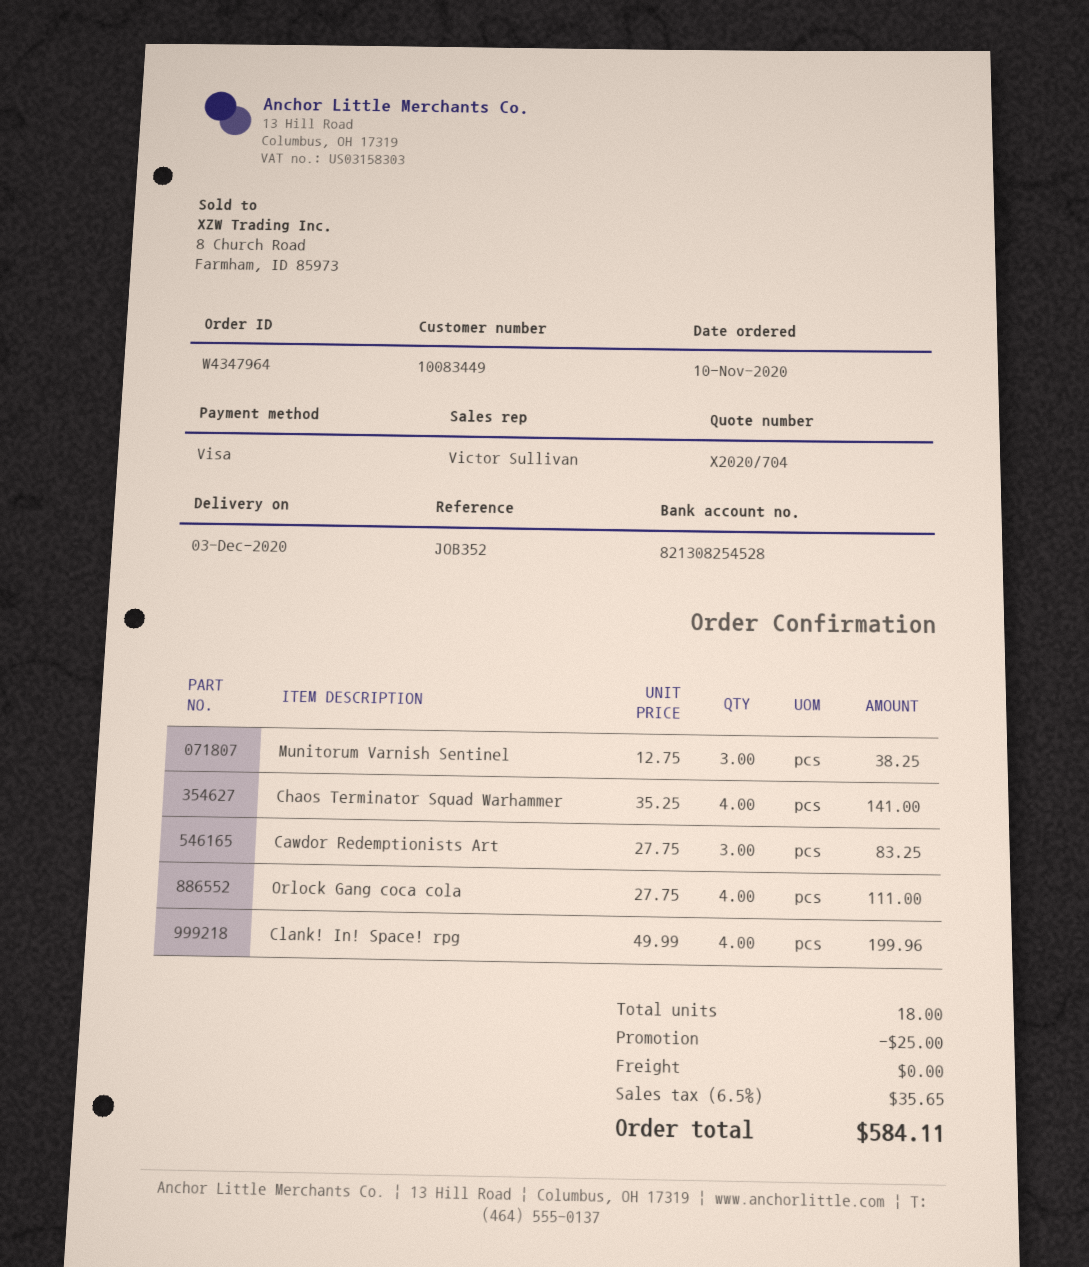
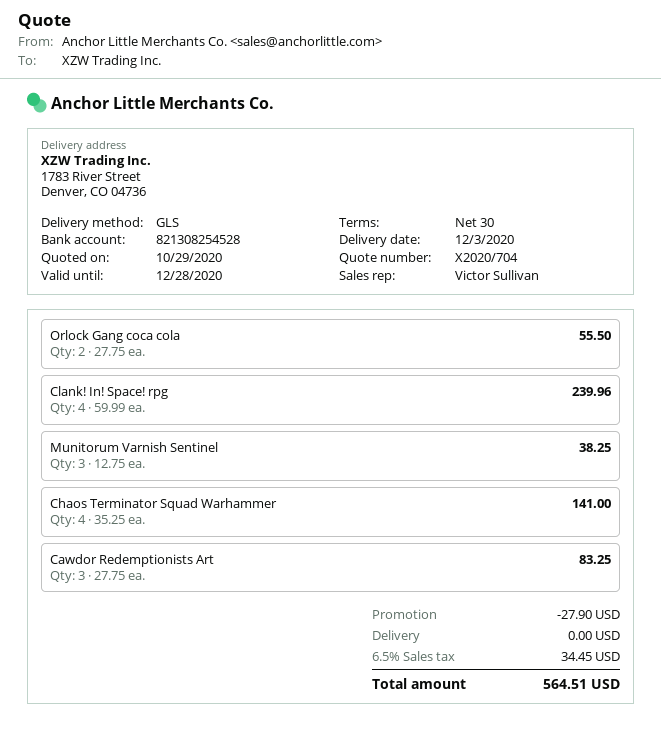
Orlock Gang coca cola: 4 x 27.75 = 111.00 -> 2 x 27.75 = 55.50
Clank! In! Space! rpg: 4 x 49.99 = 199.96 -> 4 x 59.99 = 239.96
discount: 25.00 -> 27.90
tax: 6.5% = 35.65 -> 6.5% = 34.45
total: 584.11 -> 564.51

